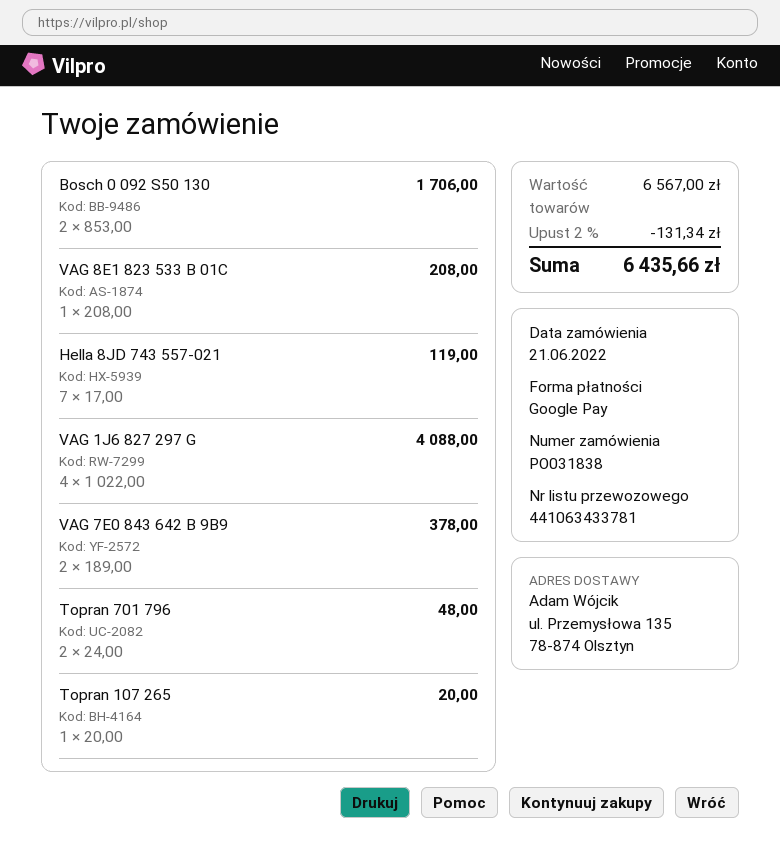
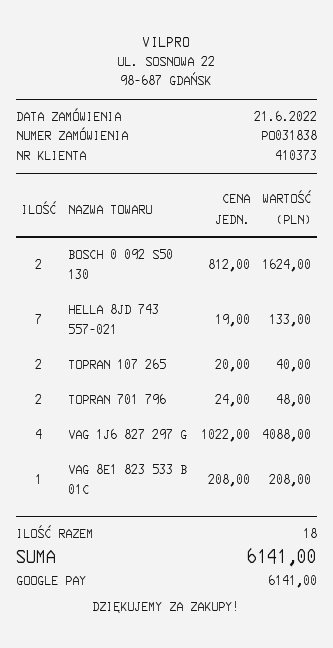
Bosch 0 092 S50 130: 2 x 853.00 = 1706.00 -> 2 x 812.00 = 1624.00
Hella 8JD 743 557-021: 7 x 17.00 = 119.00 -> 7 x 19.00 = 133.00
VAG 7E0 843 642 B 9B9: 2 x 189.00 = 378.00 -> none
Topran 107 265: 1 x 20.00 = 20.00 -> 2 x 20.00 = 40.00
discount: 2% = 131.34 -> none
total: 6435.66 -> 6141.00

